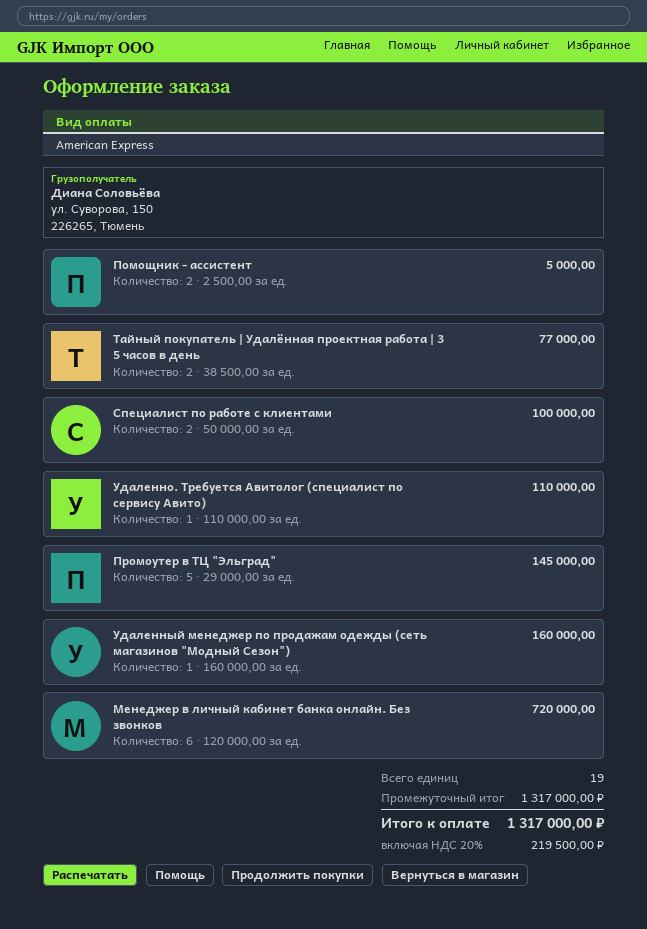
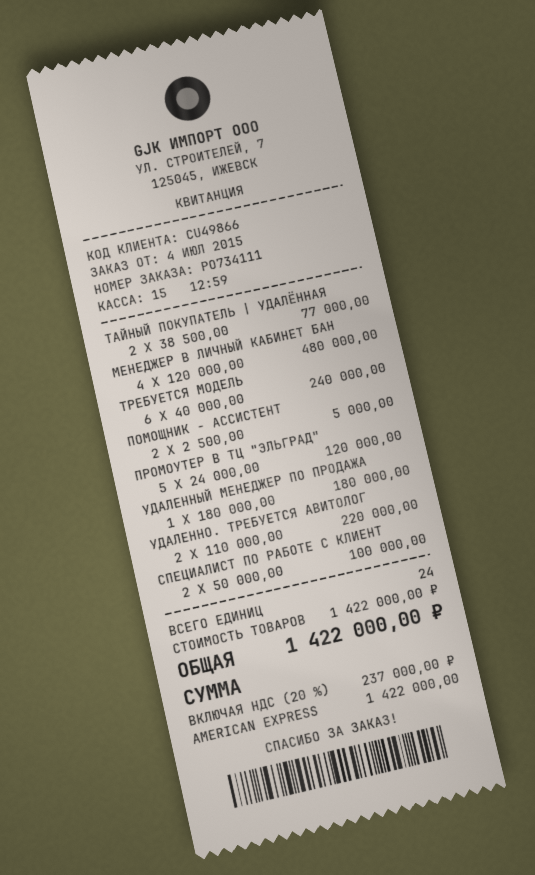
Удаленно. Требуется Авитолог (специалист по сервису Авито): 1 x 110000.00 = 110000.00 -> 2 x 110000.00 = 220000.00
Промоутер в ТЦ "Эльград": 5 x 29000.00 = 145000.00 -> 5 x 24000.00 = 120000.00
Удаленный менеджер по продажам одежды (сеть магазинов "Модный Сезон"): 1 x 160000.00 = 160000.00 -> 1 x 180000.00 = 180000.00
Менеджер в личный кабинет банка онлайн. Без звонков: 6 x 120000.00 = 720000.00 -> 4 x 120000.00 = 480000.00
ТРЕБУЕТСЯ МОДЕЛЬ: none -> 6 x 40000.00 = 240000.00
total quantity: 19 -> 24
subtotal: 1317000.00 -> 1422000.00
tax: 20% = 219500.00 -> 20% = 237000.00
total: 1317000.00 -> 1422000.00

